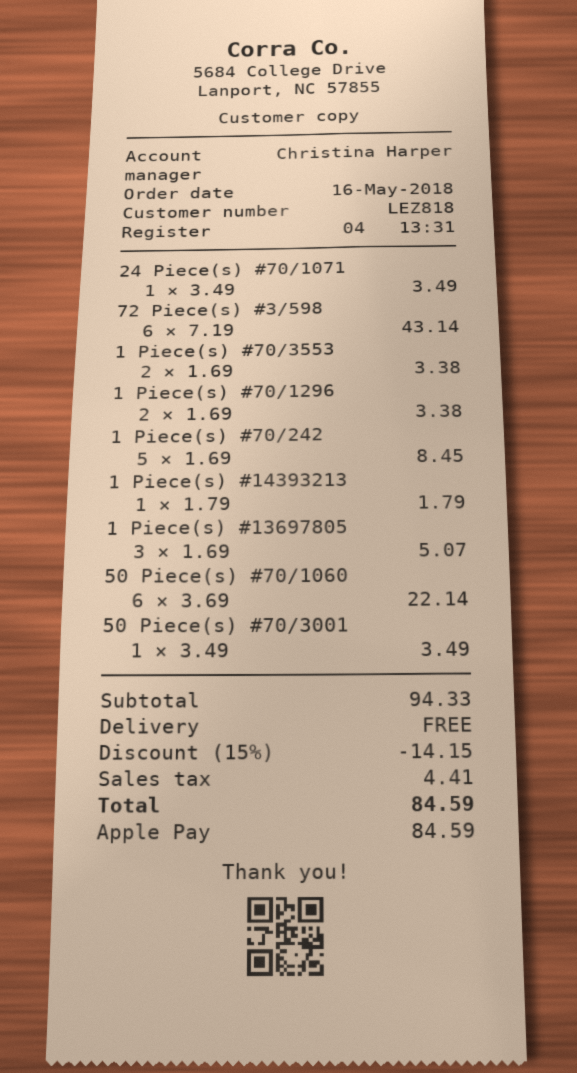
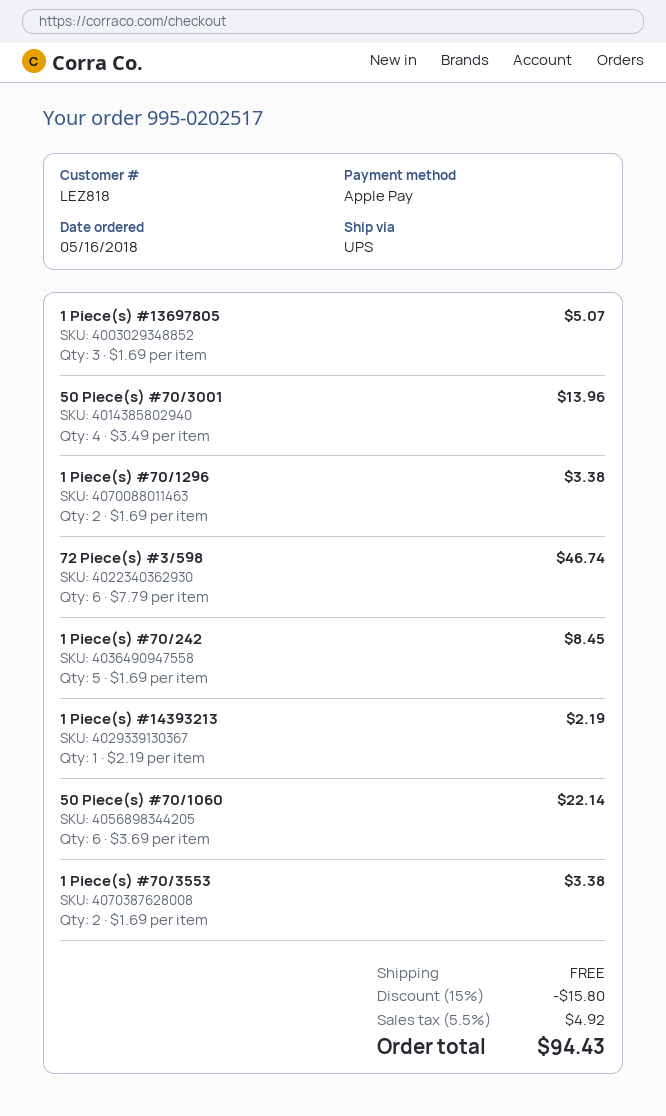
24 Piece(s) #70/1071: 1 x 3.49 = 3.49 -> none
72 Piece(s) #3/598: 6 x 7.19 = 43.14 -> 6 x 7.79 = 46.74
1 Piece(s) #14393213: 1 x 1.79 = 1.79 -> 1 x 2.19 = 2.19
50 Piece(s) #70/3001: 1 x 3.49 = 3.49 -> 4 x 3.49 = 13.96
discount: 15% = 14.15 -> 15% = 15.80
tax: 4.41 -> 4.92
total: 84.59 -> 94.43

